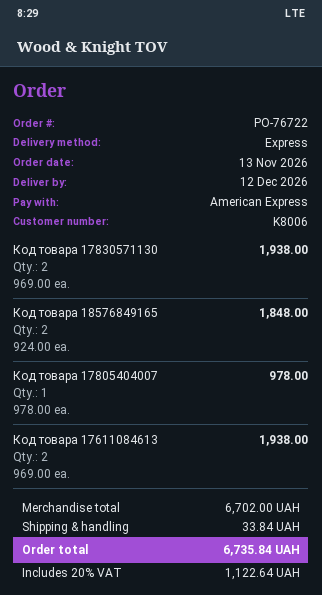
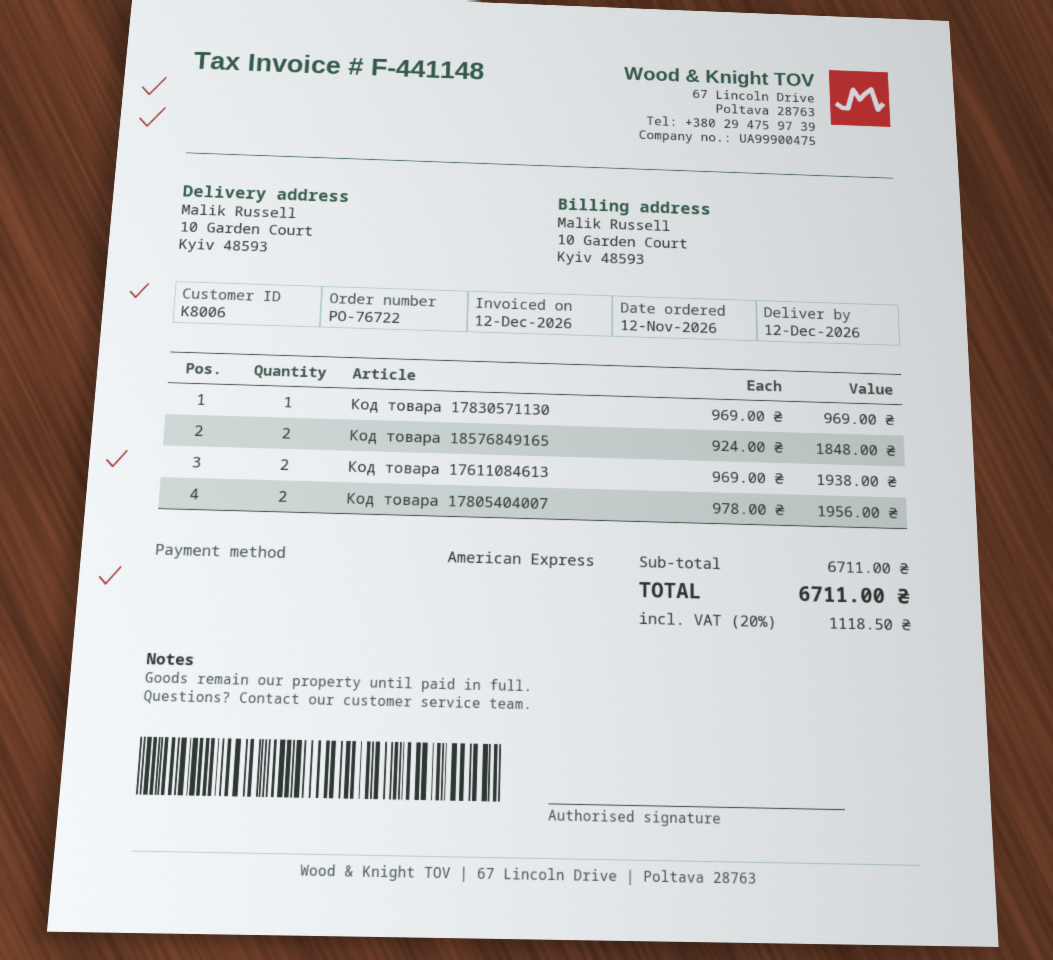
order date: 2026-11-13 -> 2026-11-12
Код товара 17830571130: 2 x 969.00 = 1938.00 -> 1 x 969.00 = 969.00
Код товара 17805404007: 1 x 978.00 = 978.00 -> 2 x 978.00 = 1956.00
subtotal: 6702.00 -> 6711.00
shipping: 33.84 -> none
tax: 20% = 1122.64 -> 20% = 1118.50
total: 6735.84 -> 6711.00

